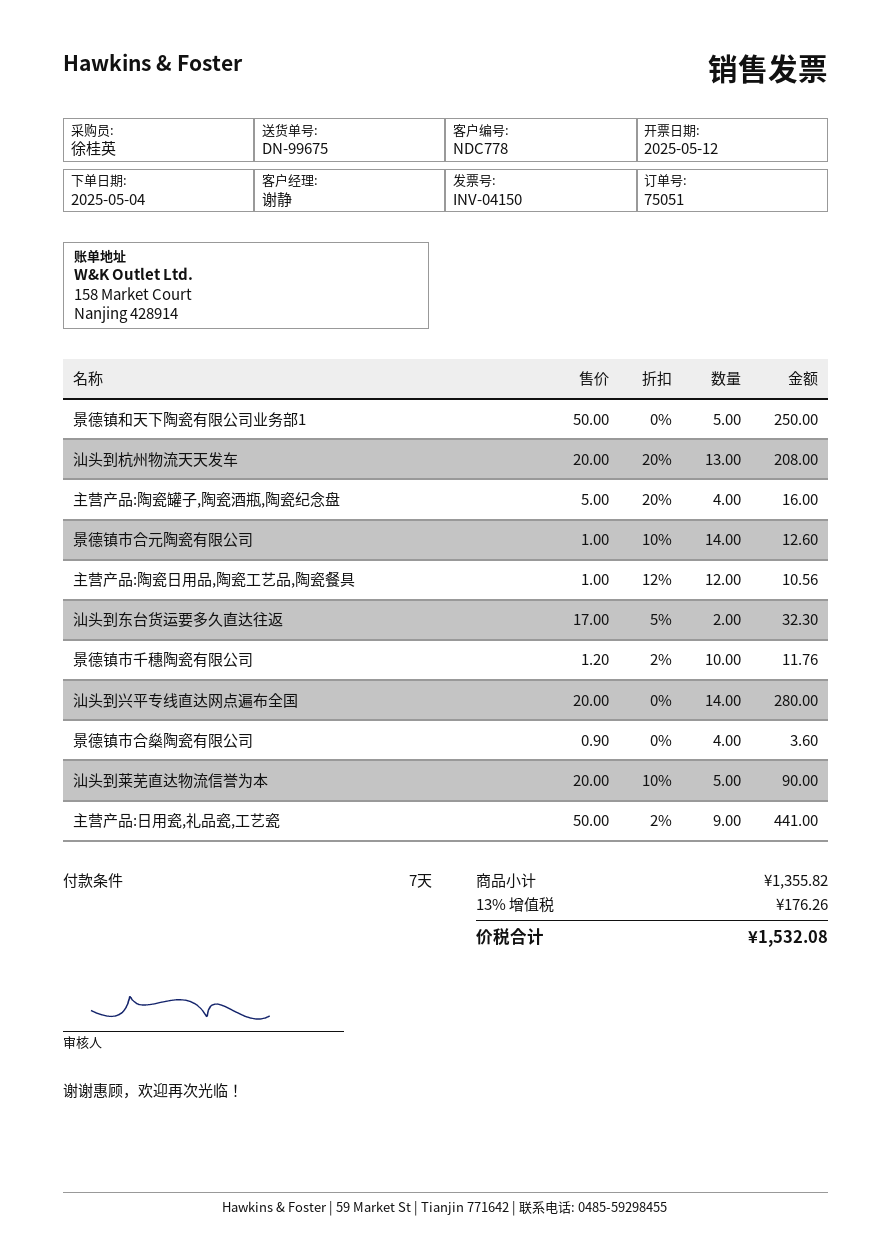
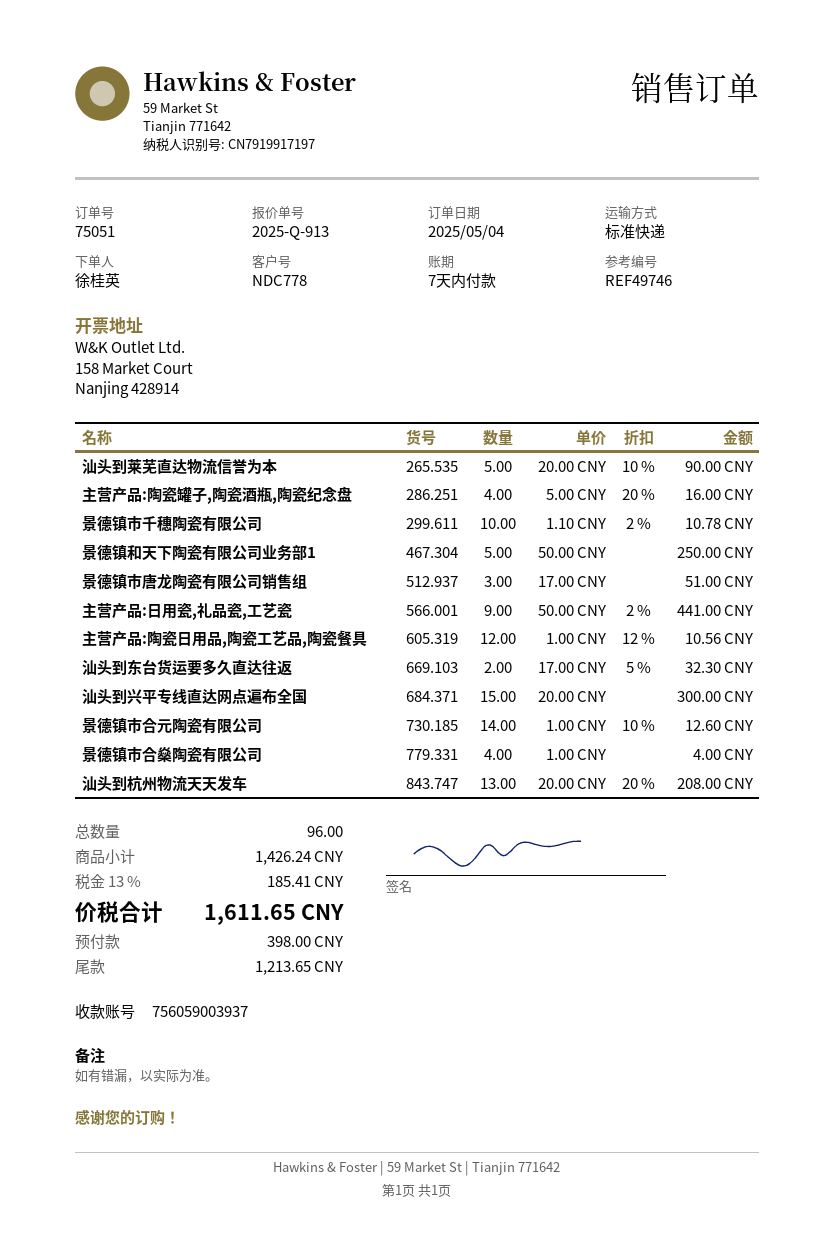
景德镇市千穗陶瓷有限公司: 10 x 1.20 - 2% = 11.76 -> 10 x 1.10 - 2% = 10.78
汕头到兴平专线直达网点遍布全国: 14 x 20.00 = 280.00 -> 15 x 20.00 = 300.00
景德镇市合燊陶瓷有限公司: 4 x 0.90 = 3.60 -> 4 x 1.00 = 4.00
景德镇市唐龙陶瓷有限公司销售组: none -> 3 x 17.00 = 51.00
subtotal: 1355.82 -> 1426.24
tax: 13% = 176.26 -> 13% = 185.41
total: 1532.08 -> 1611.65

